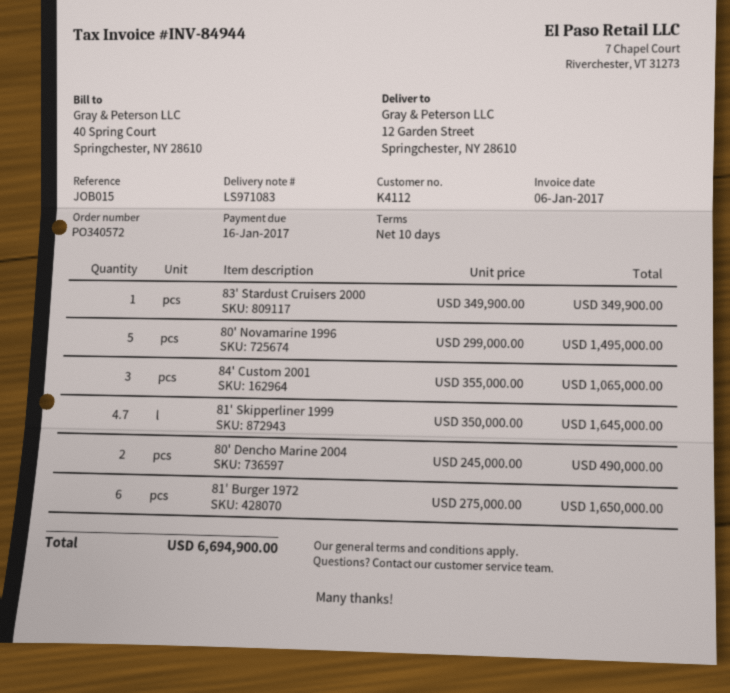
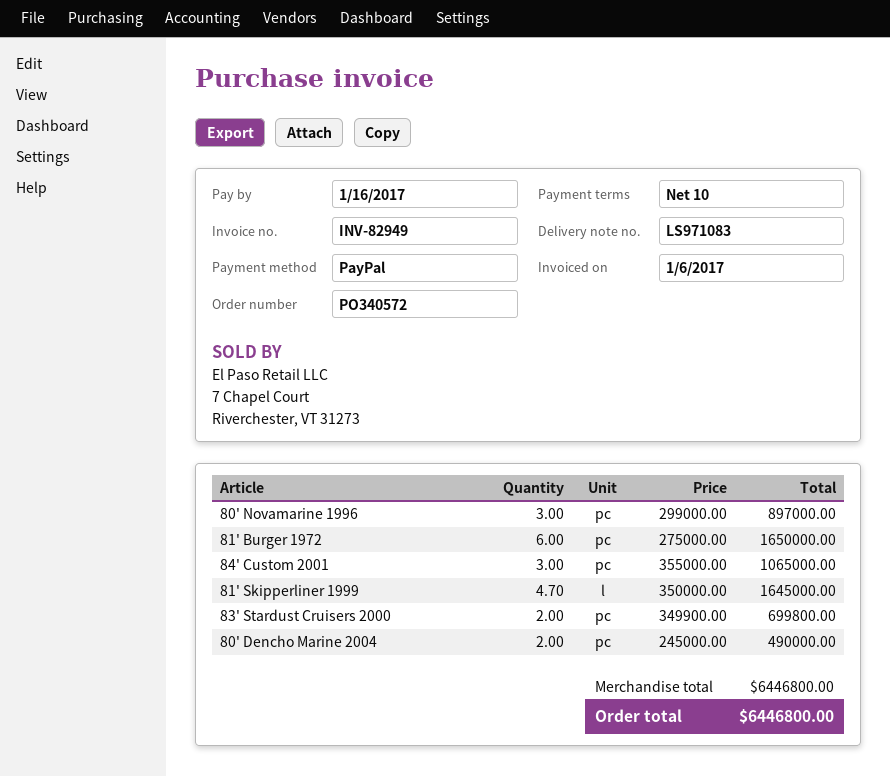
invoice number: INV-84944 -> INV-82949
83' Stardust Cruisers 2000: 1 x 349900.00 = 349900.00 -> 2 x 349900.00 = 699800.00
80' Novamarine 1996: 5 x 299000.00 = 1495000.00 -> 3 x 299000.00 = 897000.00
total: 6694900.00 -> 6446800.00

